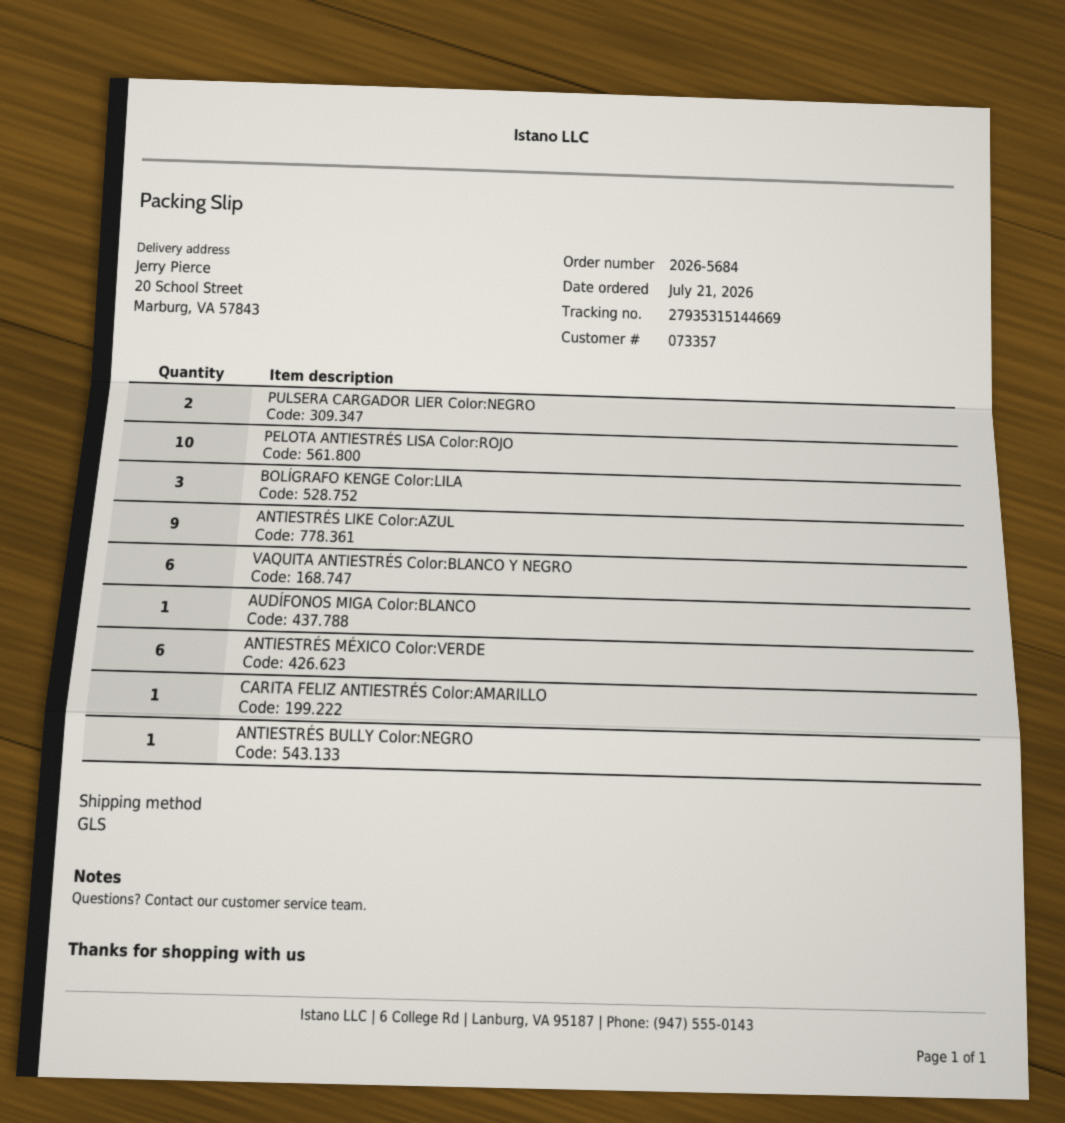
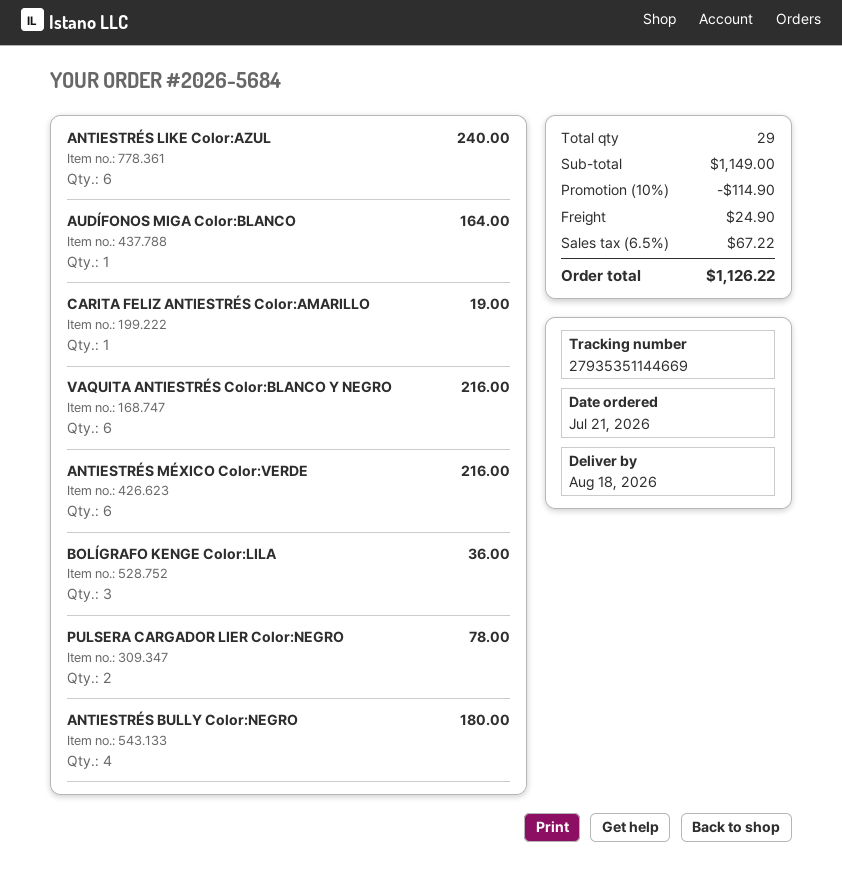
tracking number: 27935315144669 -> 27935351144669
PELOTA ANTIESTRÉS LISA Color:ROJO: 10 -> none
ANTIESTRÉS LIKE Color:AZUL: 9 -> 6
ANTIESTRÉS BULLY Color:NEGRO: 1 -> 4

